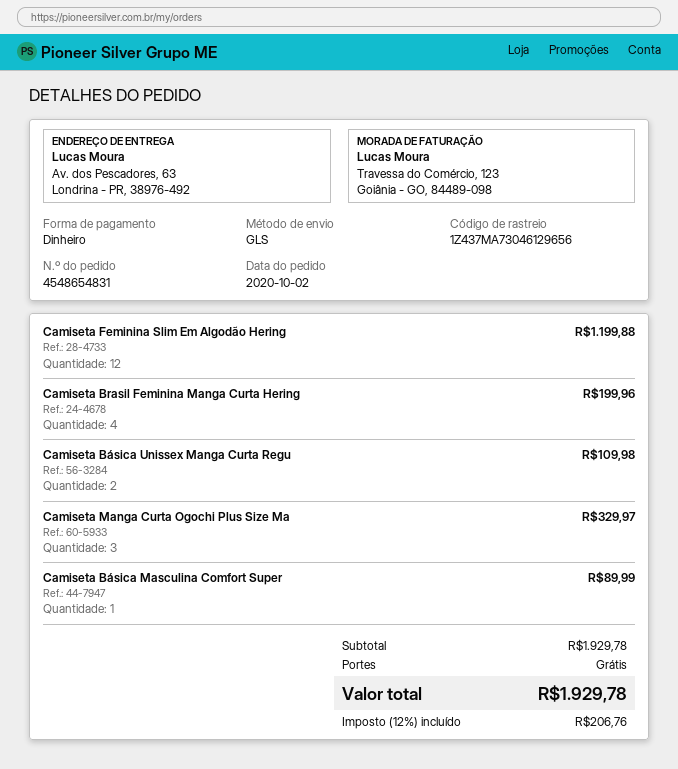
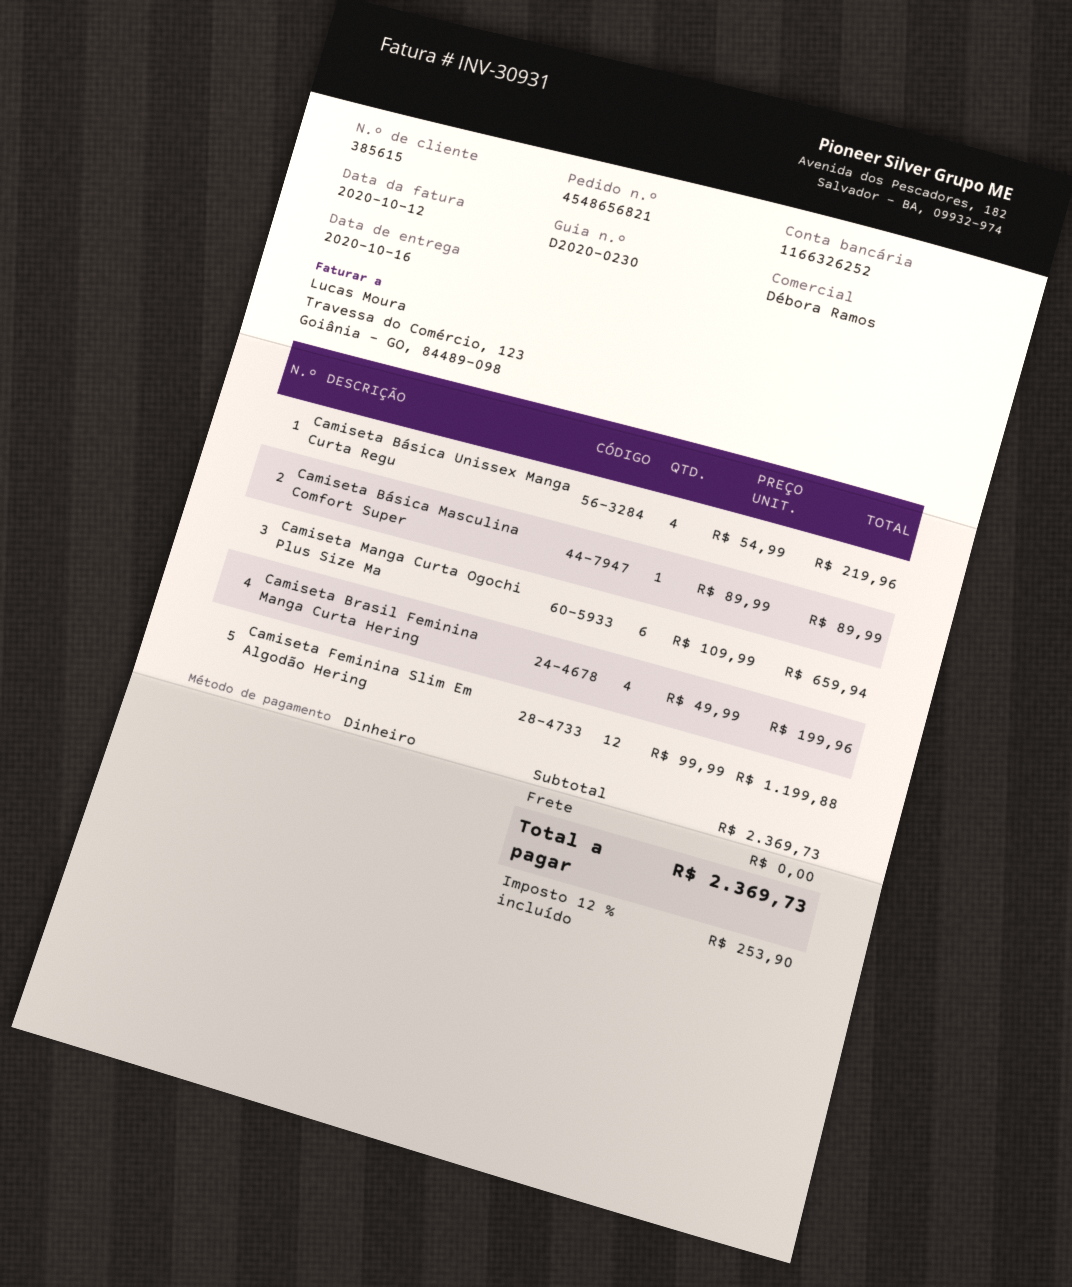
order number: 4548654831 -> 4548656821
Camiseta Básica Unissex Manga Curta Regu: 2 for 109.98 -> 4 for 219.96
Camiseta Manga Curta Ogochi Plus Size Ma: 3 for 329.97 -> 6 for 659.94
subtotal: 1929.78 -> 2369.73
tax: 12% = 206.76 -> 12% = 253.90
total: 1929.78 -> 2369.73

